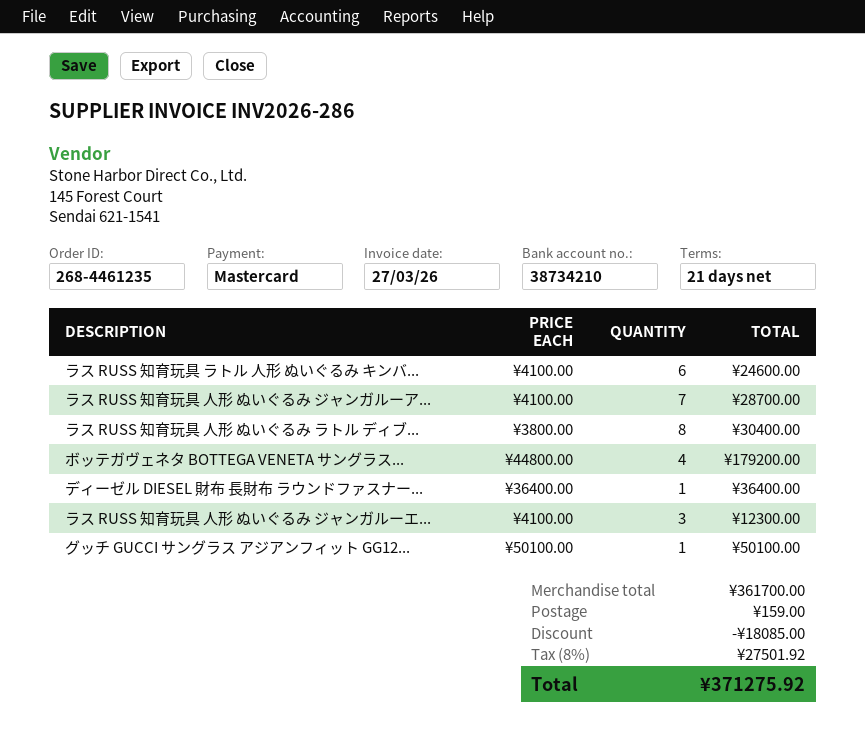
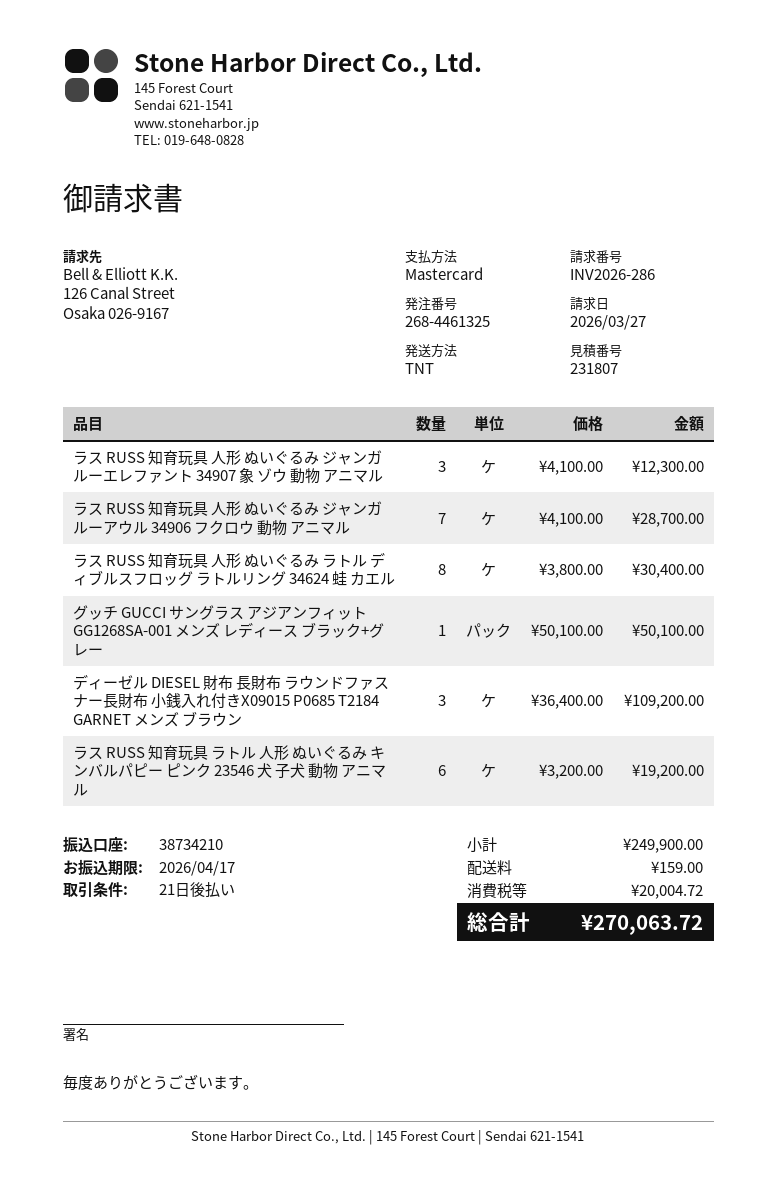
order number: 268-4461235 -> 268-4461325
ラス RUSS 知育玩具 ラトル 人形 ぬいぐるみ キンバ...: 6 x 4100.00 = 24600.00 -> 6 x 3200.00 = 19200.00
ボッテガヴェネタ BOTTEGA VENETA サングラス...: 4 x 44800.00 = 179200.00 -> none
ディーゼル DIESEL 財布 長財布 ラウンドファスナー...: 1 x 36400.00 = 36400.00 -> 3 x 36400.00 = 109200.00
subtotal: 361700.00 -> 249900.00
discount: 18085.00 -> none
tax: 27501.92 -> 20004.72
total: 371275.92 -> 270063.72

